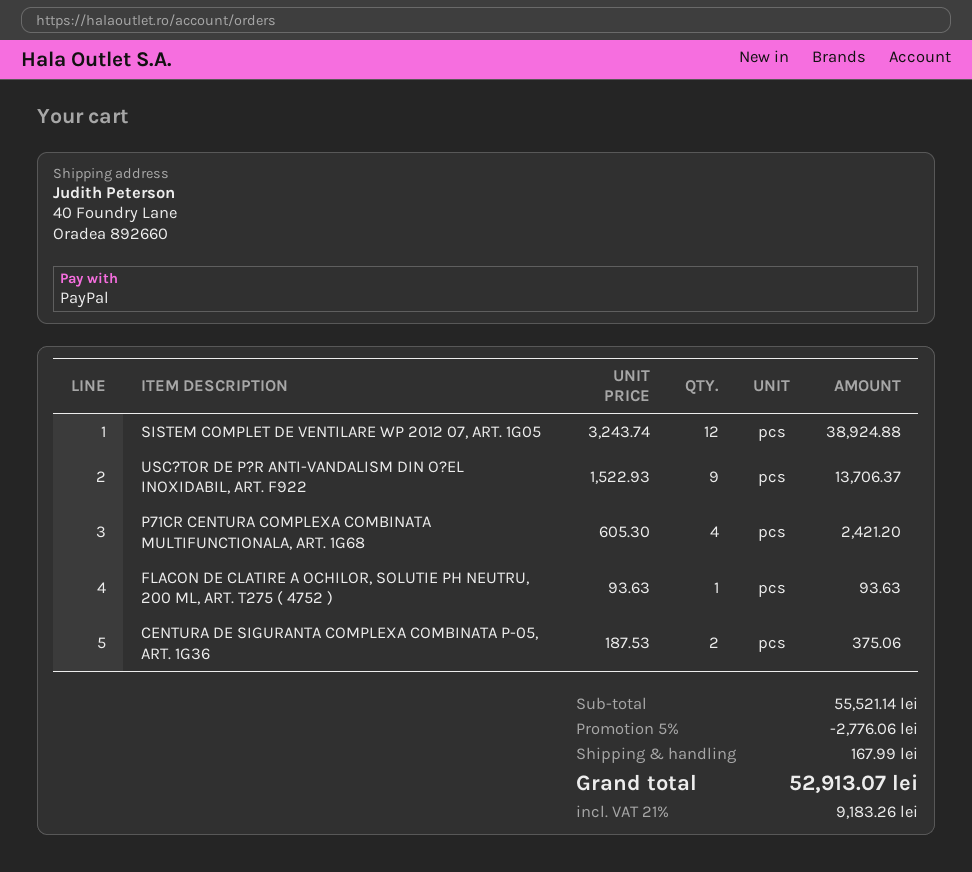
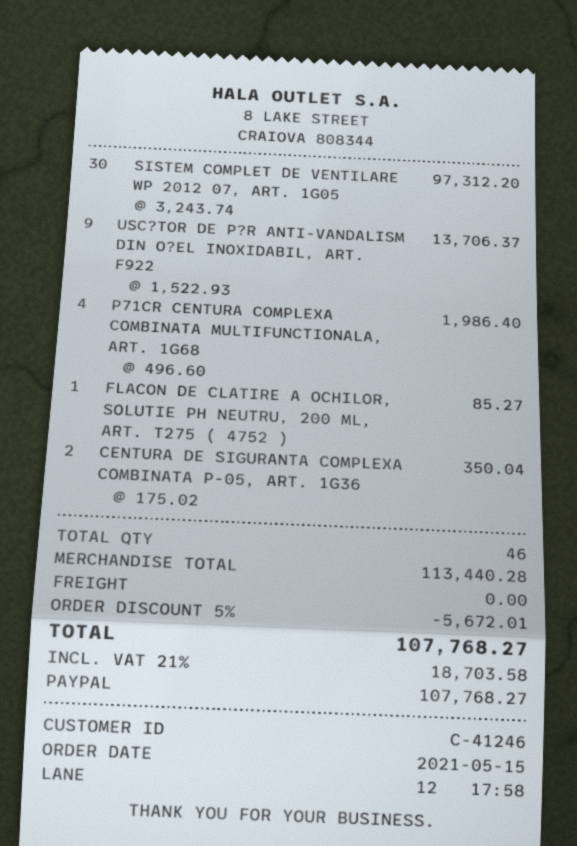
SISTEM COMPLET DE VENTILARE WP 2012 07, ART. 1G05: 12 x 3243.74 = 38924.88 -> 30 x 3243.74 = 97312.20
P71CR CENTURA COMPLEXA COMBINATA MULTIFUNCTIONALA, ART. 1G68: 4 x 605.30 = 2421.20 -> 4 x 496.60 = 1986.40
FLACON DE CLATIRE A OCHILOR, SOLUTIE PH NEUTRU, 200 ML, ART. T275 ( 4752 ): 1 x 93.63 = 93.63 -> 1 x 85.27 = 85.27
CENTURA DE SIGURANTA COMPLEXA COMBINATA P-05, ART. 1G36: 2 x 187.53 = 375.06 -> 2 x 175.02 = 350.04
subtotal: 55521.14 -> 113440.28
discount: 5% = 2776.06 -> 5% = 5672.01
shipping: 167.99 -> 0.00
tax: 21% = 9183.26 -> 21% = 18703.58
total: 52913.07 -> 107768.27

